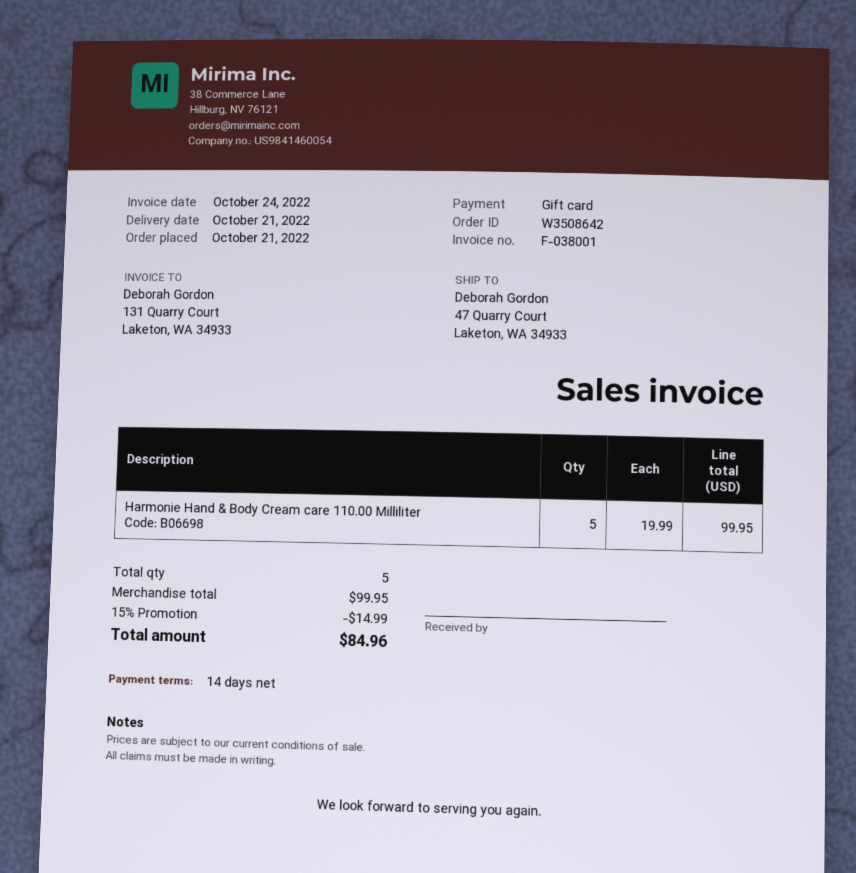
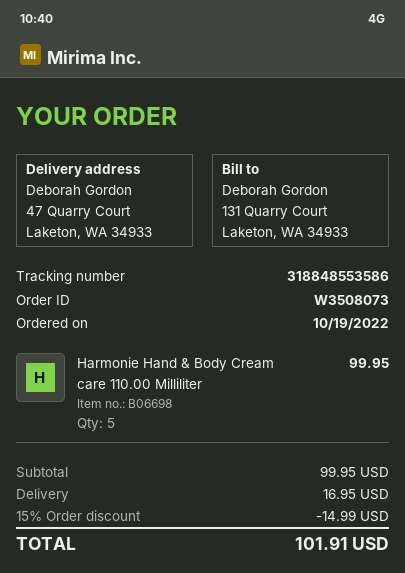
order number: W3508642 -> W3508073
order date: 2022-10-21 -> 2022-10-19
shipping: none -> 16.95
total: 84.96 -> 101.91

